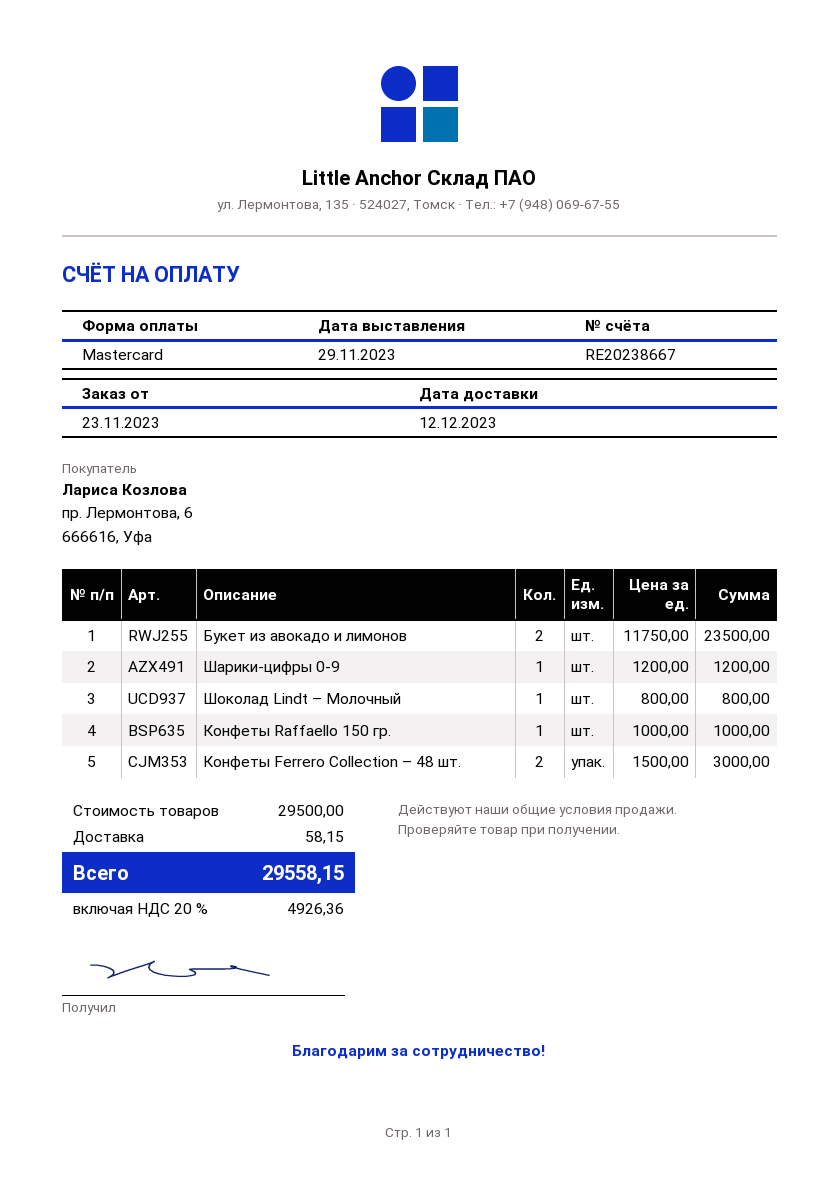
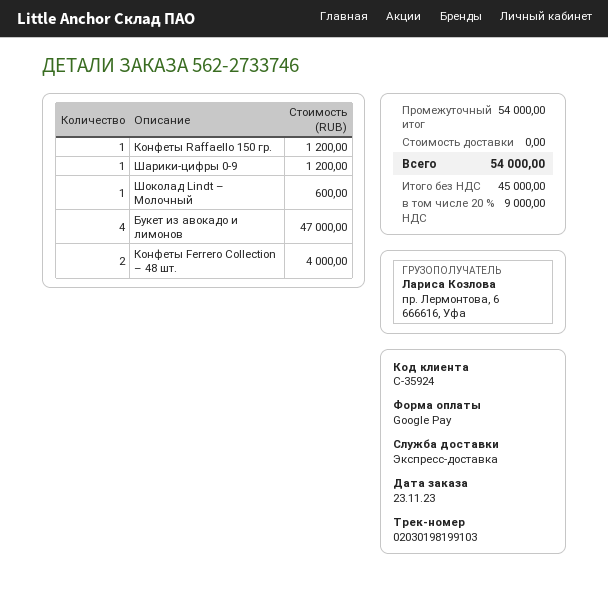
payment method: Mastercard -> Google Pay
Букет из авокадо и лимонов: 2 for 23500.00 -> 4 for 47000.00
Шоколад Lindt – Молочный: 1 for 800.00 -> 1 for 600.00
Конфеты Raffaello 150 гр.: 1 for 1000.00 -> 1 for 1200.00
Конфеты Ferrero Collection – 48 шт.: 2 for 3000.00 -> 2 for 4000.00
subtotal: 29500.00 -> 54000.00
shipping: 58.15 -> 0.00
tax: 20% = 4926.36 -> 20% = 9000.00
total: 29558.15 -> 54000.00

